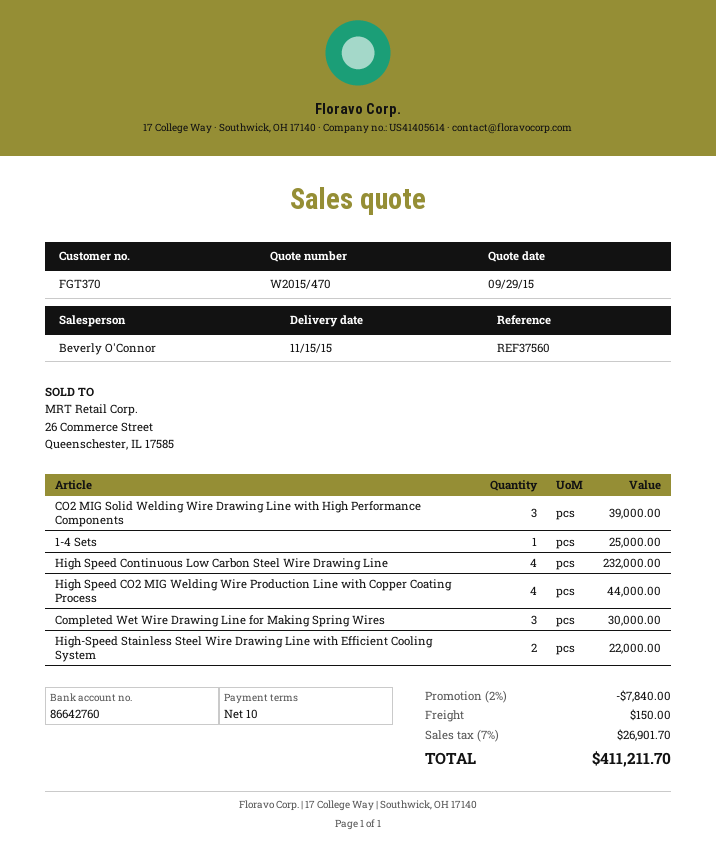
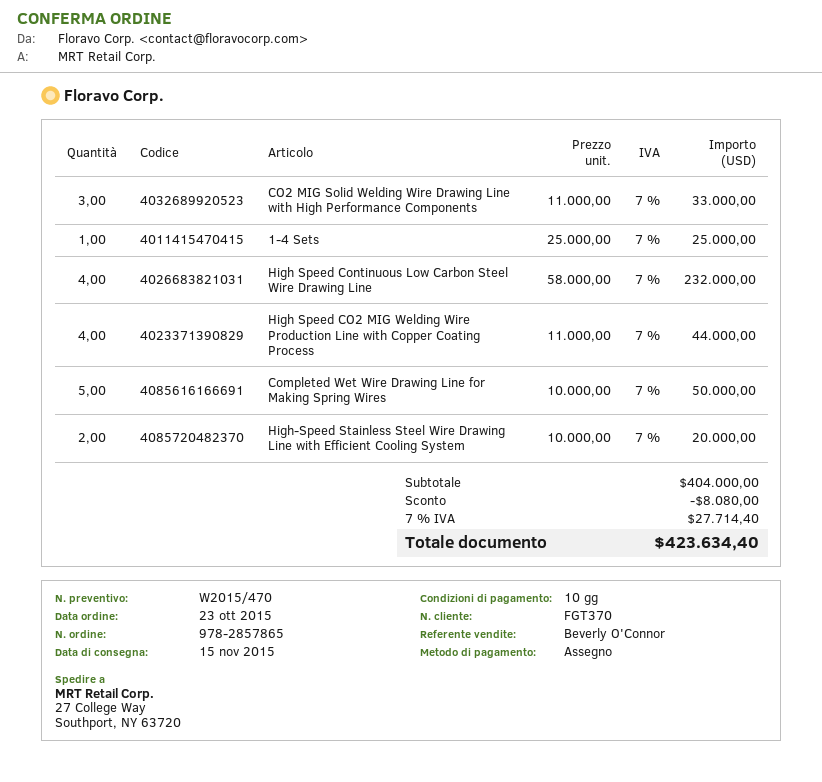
CO2 MIG Solid Welding Wire Drawing Line with High Performance Components: 3 for 39000.00 -> 3 for 33000.00
Completed Wet Wire Drawing Line for Making Spring Wires: 3 for 30000.00 -> 5 for 50000.00
High-Speed Stainless Steel Wire Drawing Line with Efficient Cooling System: 2 for 22000.00 -> 2 for 20000.00
discount: 7840.00 -> 8080.00
shipping: 150.00 -> none
tax: 7% = 26901.70 -> 7% = 27714.40
total: 411211.70 -> 423634.40

